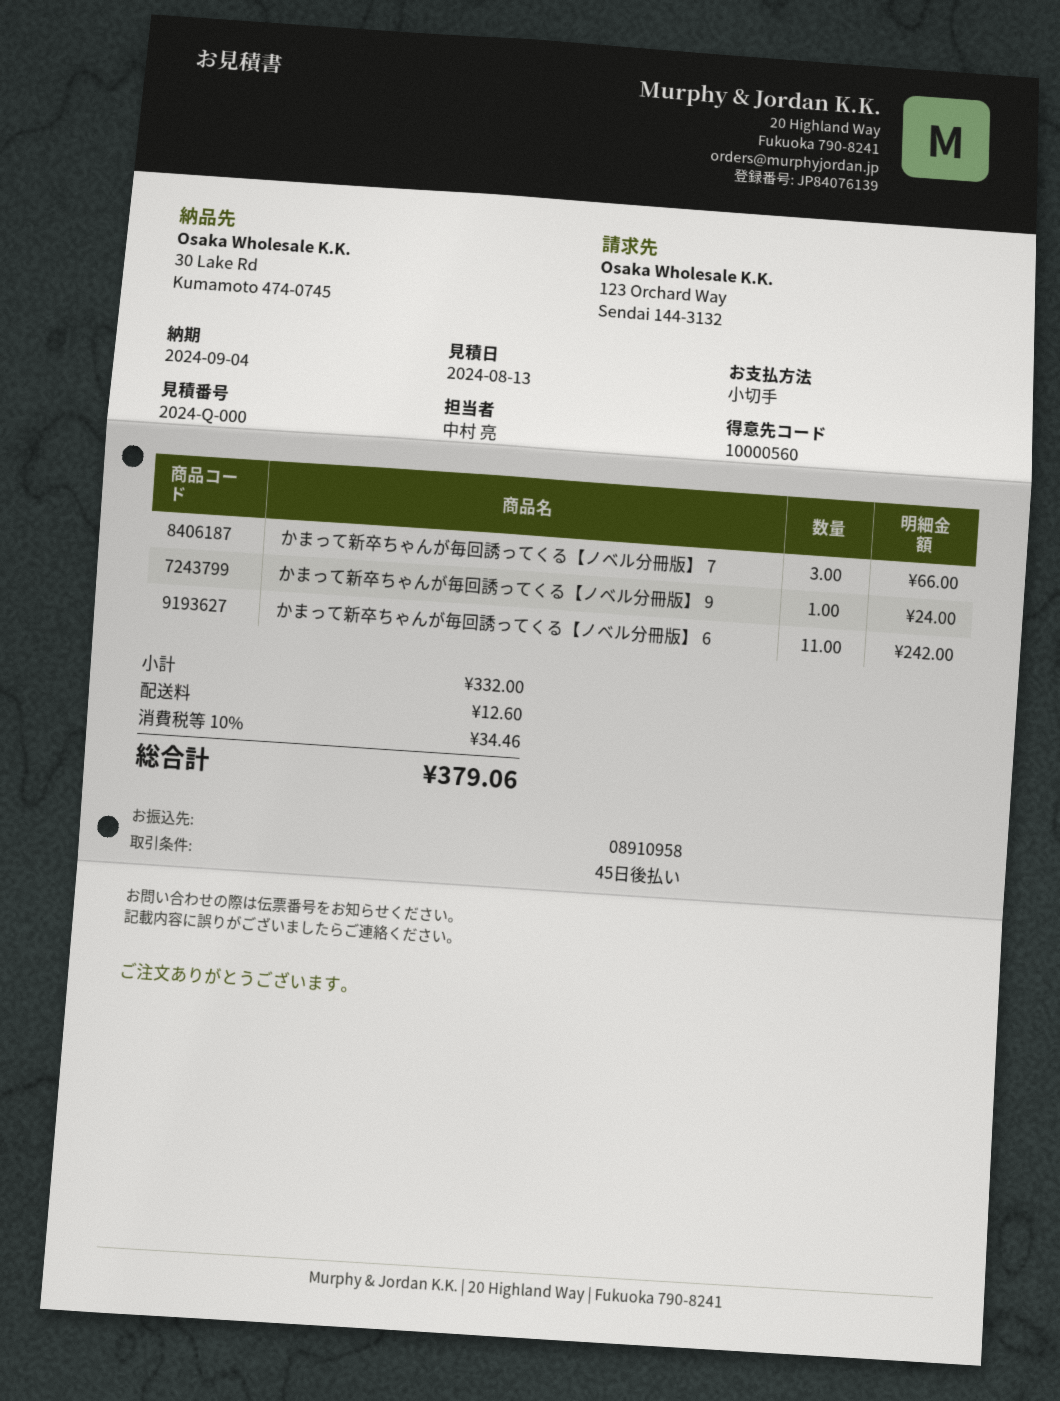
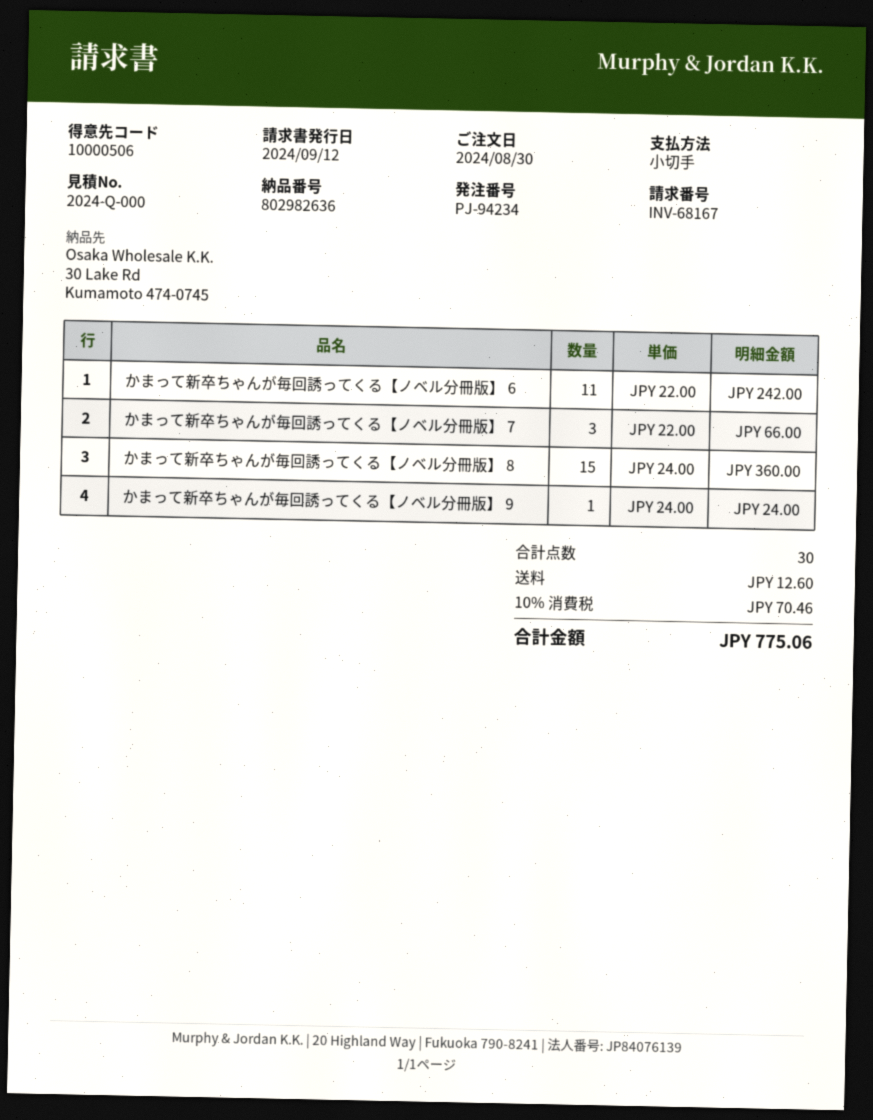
customer number: 10000560 -> 10000506
かまって新卒ちゃんが毎回誘ってくる【ノベル分冊版】 8: none -> 15 for 360.00
tax: 10% = 34.46 -> 10% = 70.46
total: 379.06 -> 775.06

